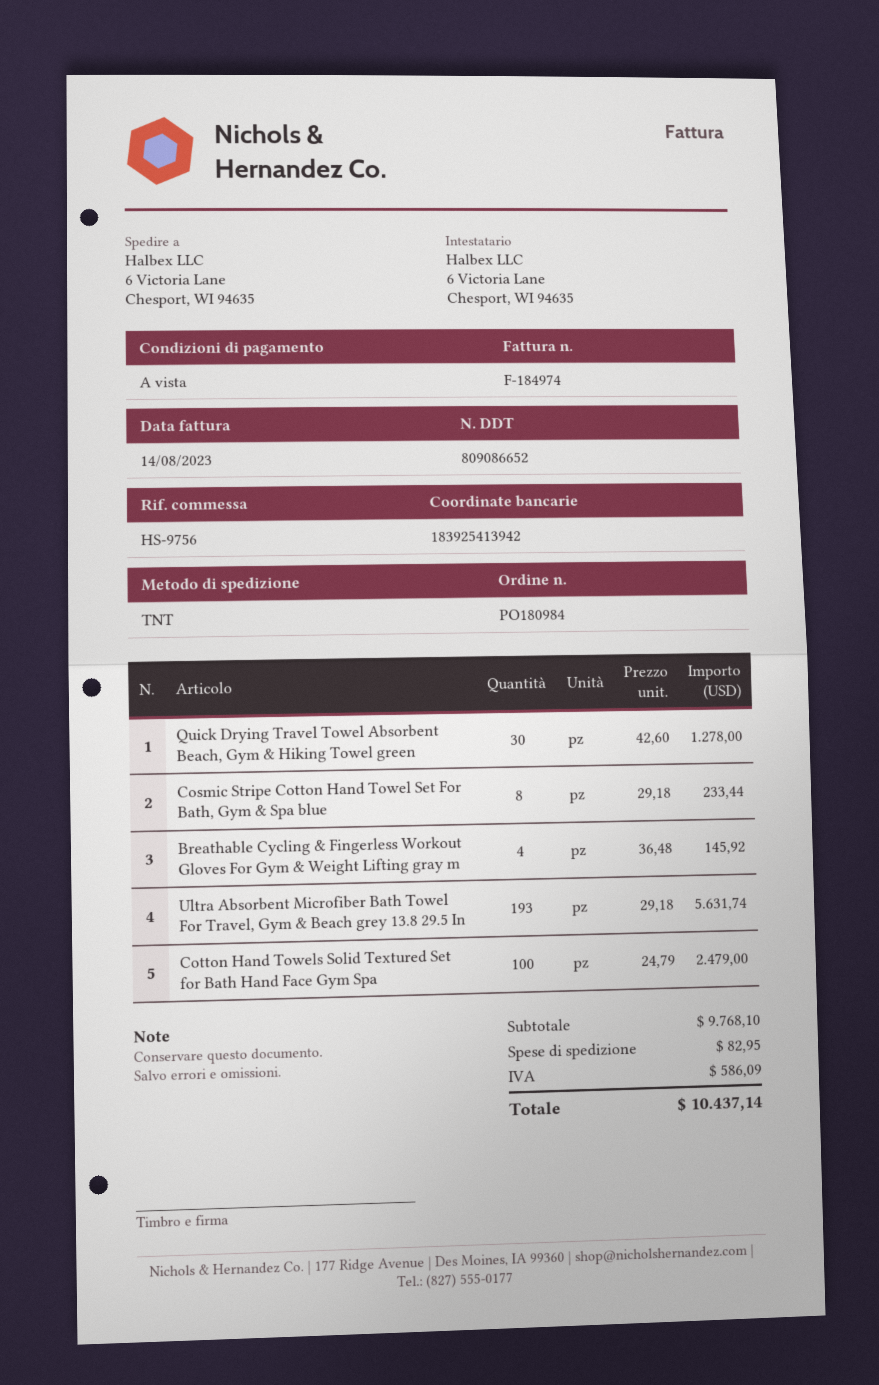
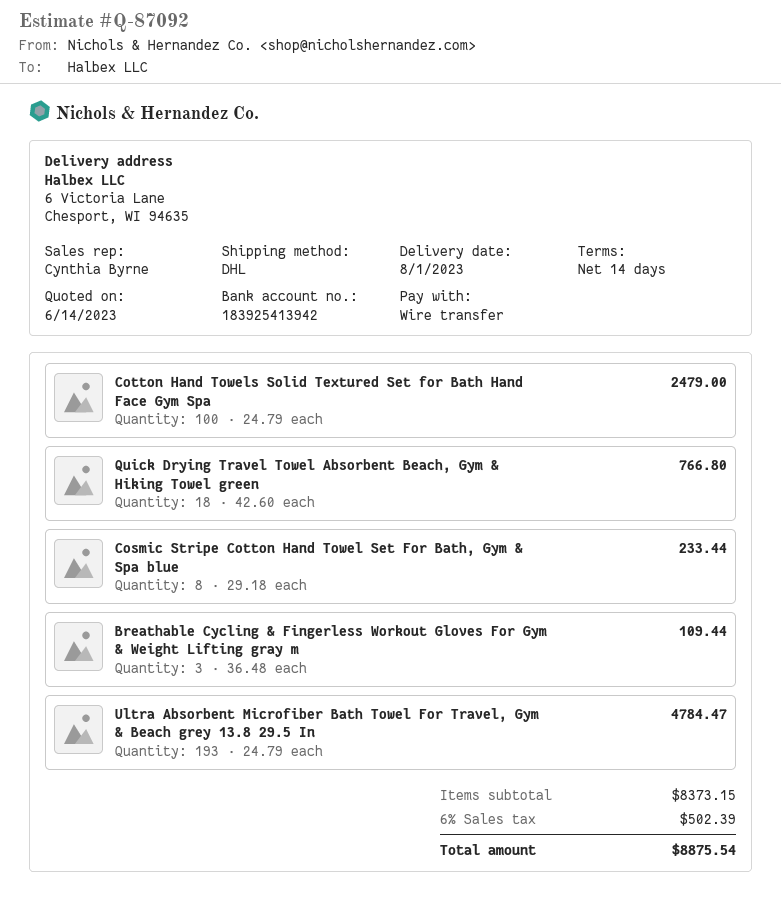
payment terms: on receipt -> 14 days
shipping method: TNT -> DHL
Quick Drying Travel Towel Absorbent Beach, Gym & Hiking Towel green: 30 x 42.60 = 1278.00 -> 18 x 42.60 = 766.80
Breathable Cycling & Fingerless Workout Gloves For Gym & Weight Lifting gray m: 4 x 36.48 = 145.92 -> 3 x 36.48 = 109.44
Ultra Absorbent Microfiber Bath Towel For Travel, Gym & Beach grey 13.8 29.5 In: 193 x 29.18 = 5631.74 -> 193 x 24.79 = 4784.47
subtotal: 9768.10 -> 8373.15
shipping: 82.95 -> none
tax: 586.09 -> 502.39
total: 10437.14 -> 8875.54

